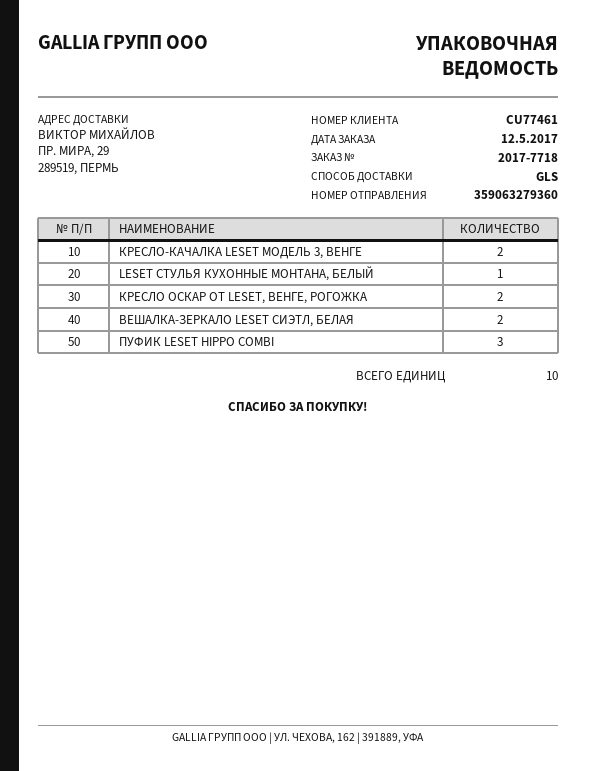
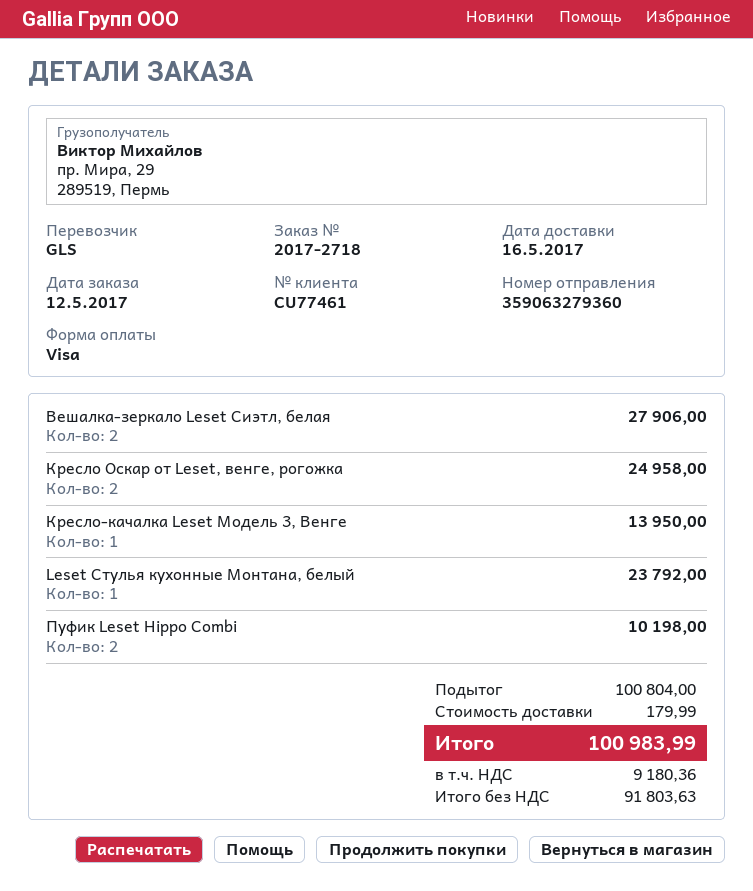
order number: 2017-7718 -> 2017-2718
КРЕСЛО-КАЧАЛКА LESET МОДЕЛЬ 3, ВЕНГЕ: 2 -> 1
ПУФИК LESET HIPPO COMBI: 3 -> 2

